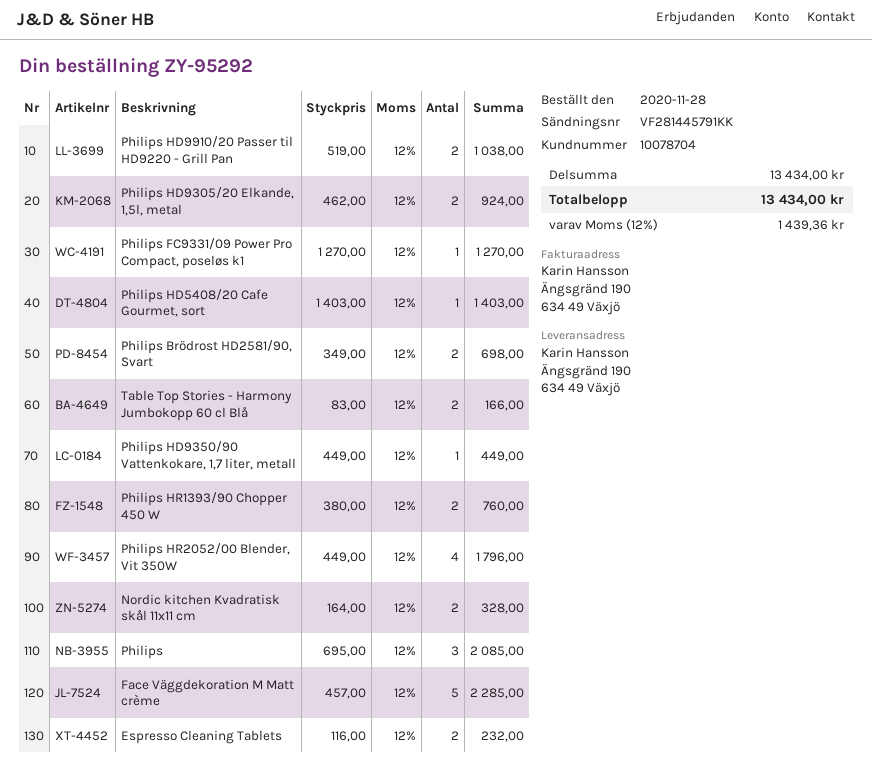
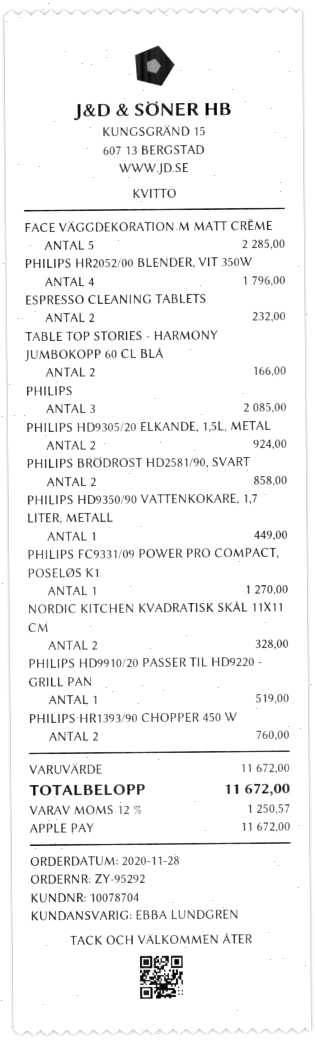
Philips HD9910/20 Passer til HD9220 - Grill Pan: 2 for 1038.00 -> 1 for 519.00
Philips HD5408/20 Cafe Gourmet, sort: 1 for 1403.00 -> none
Philips Brödrost HD2581/90, Svart: 2 for 698.00 -> 2 for 858.00
subtotal: 13434.00 -> 11672.00
tax: 12% = 1439.36 -> 12% = 1250.57
total: 13434.00 -> 11672.00

